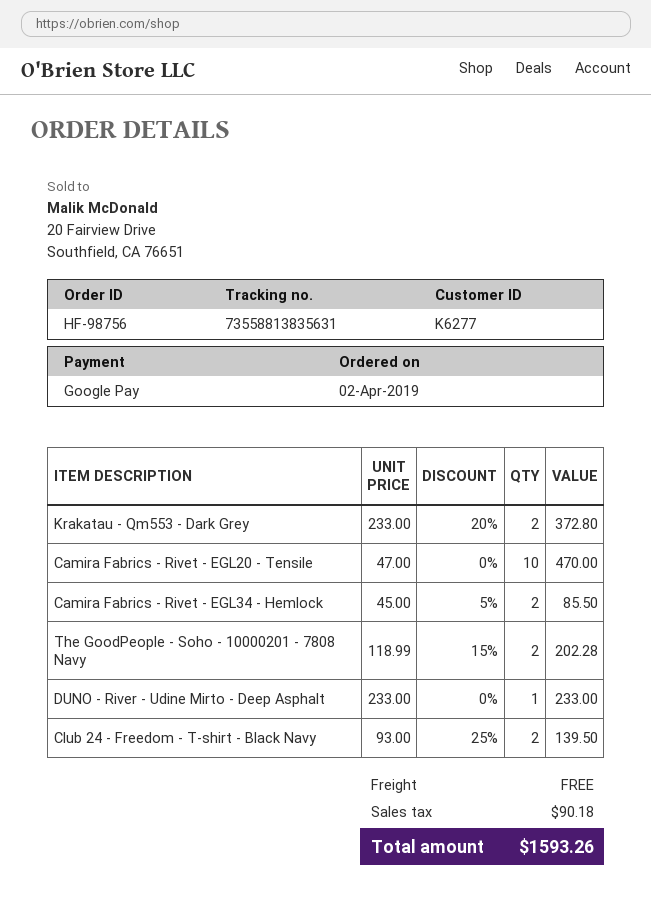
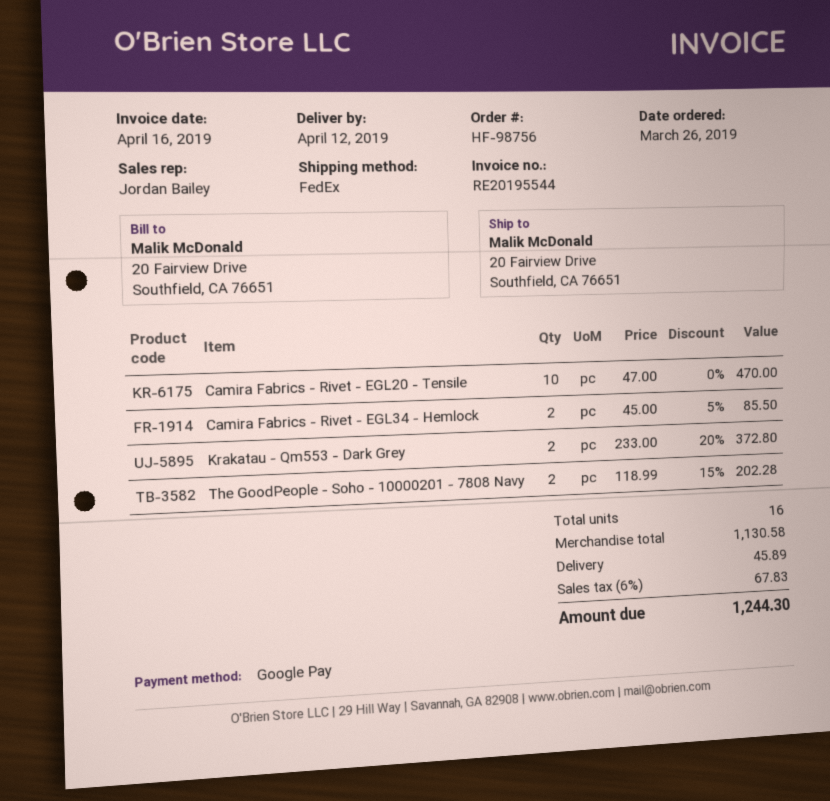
order date: 2019-04-02 -> 2019-03-26
DUNO - River - Udine Mirto - Deep Asphalt: 1 x 233.00 = 233.00 -> none
Club 24 - Freedom - T-shirt - Black Navy: 2 x 93.00 - 25% = 139.50 -> none
shipping: 0.00 -> 45.89
tax: 90.18 -> 67.83
total: 1593.26 -> 1244.30

